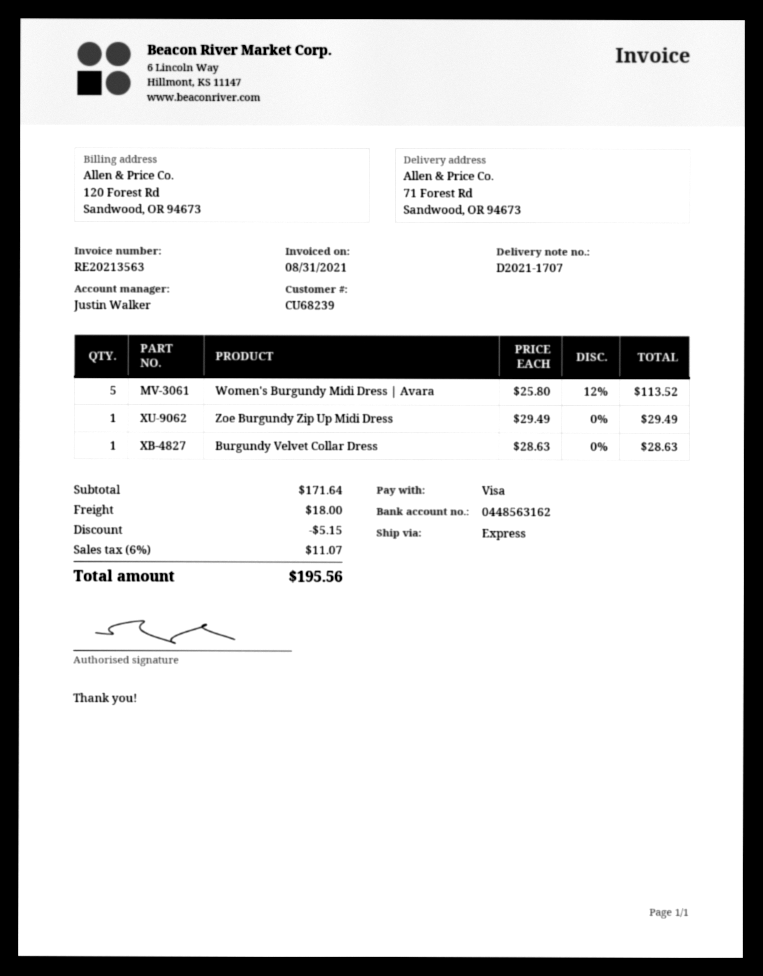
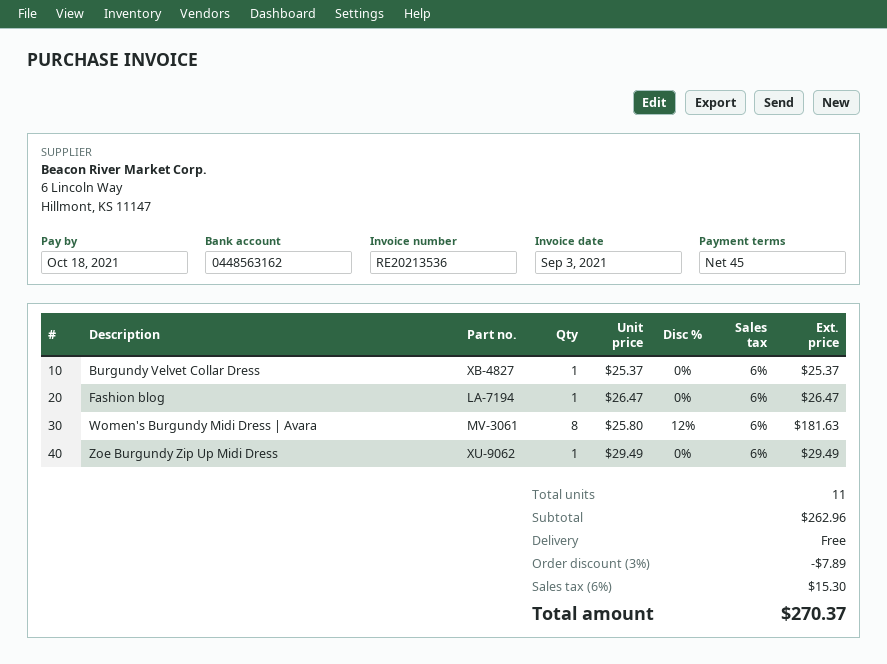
invoice number: RE20213563 -> RE20213536
invoice date: 2021-08-31 -> 2021-09-03
Women's Burgundy Midi Dress | Avara: 5 x 25.80 - 12% = 113.52 -> 8 x 25.80 - 12% = 181.63
Burgundy Velvet Collar Dress: 1 x 28.63 = 28.63 -> 1 x 25.37 = 25.37
Fashion blog: none -> 1 x 26.47 = 26.47
subtotal: 171.64 -> 262.96
discount: 5.15 -> 7.89
shipping: 18.00 -> 0.00
tax: 6% = 11.07 -> 6% = 15.30
total: 195.56 -> 270.37

